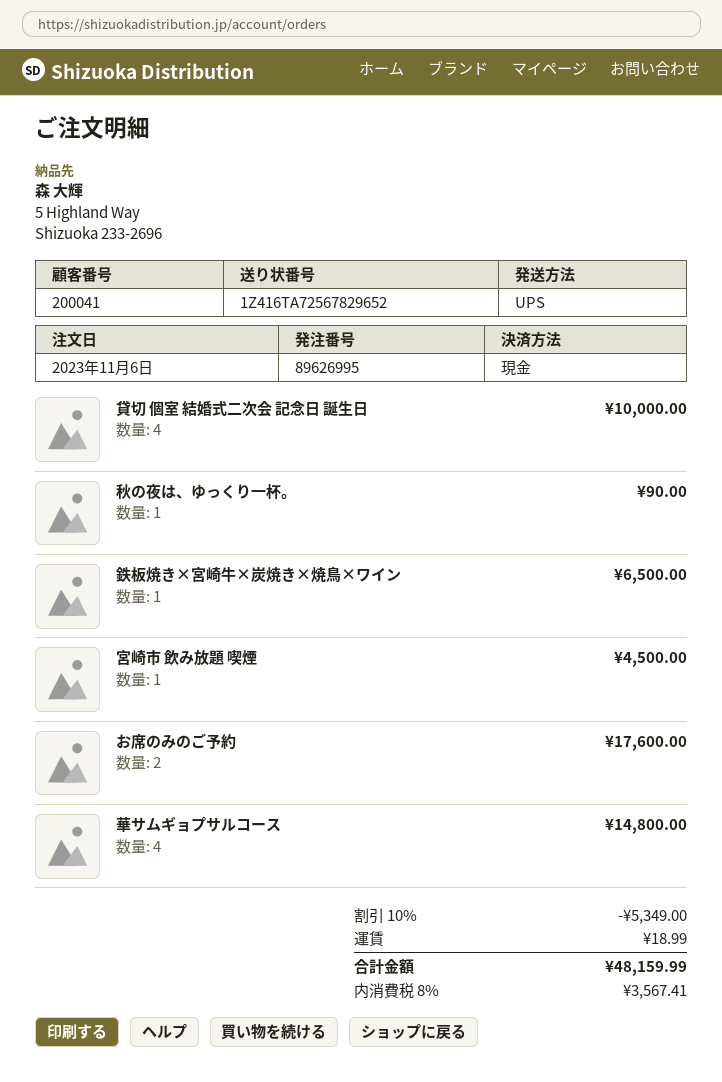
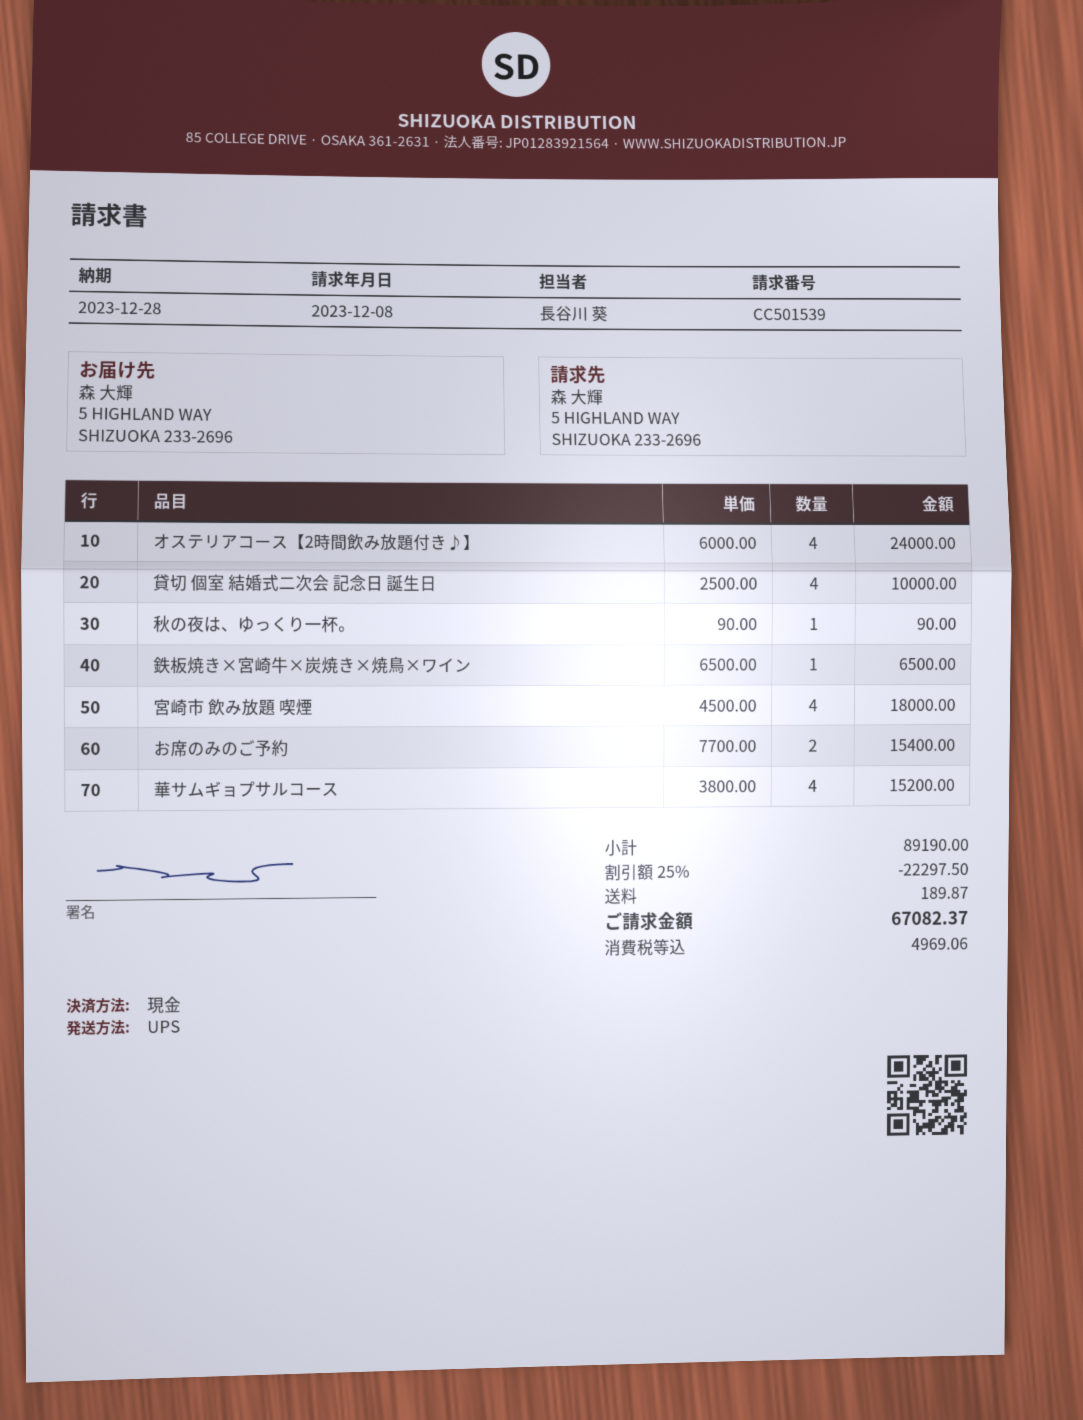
宮崎市 飲み放題 喫煙: 1 for 4500.00 -> 4 for 18000.00
お席のみのご予約: 2 for 17600.00 -> 2 for 15400.00
華サムギョプサルコース: 4 for 14800.00 -> 4 for 15200.00
オステリアコース【2時間飲み放題付き♪】: none -> 4 for 24000.00
discount: 10% = 5349.00 -> 25% = 22297.50
shipping: 18.99 -> 189.87
tax: 3567.41 -> 4969.06
total: 48159.99 -> 67082.37

